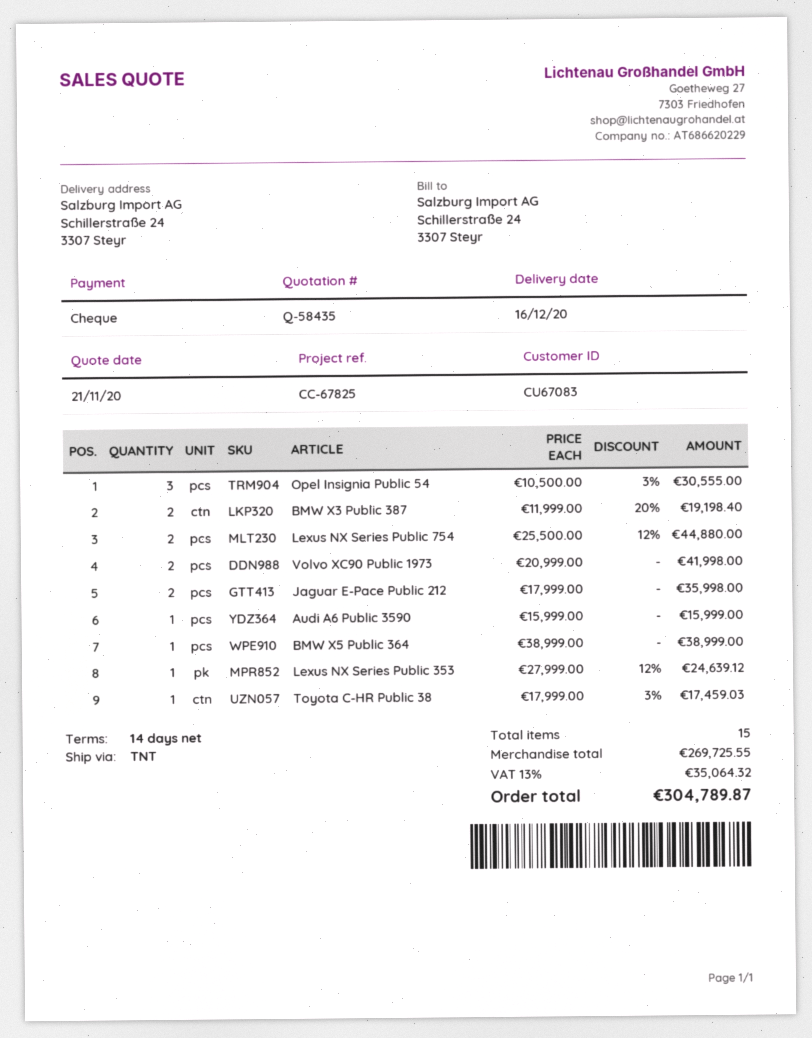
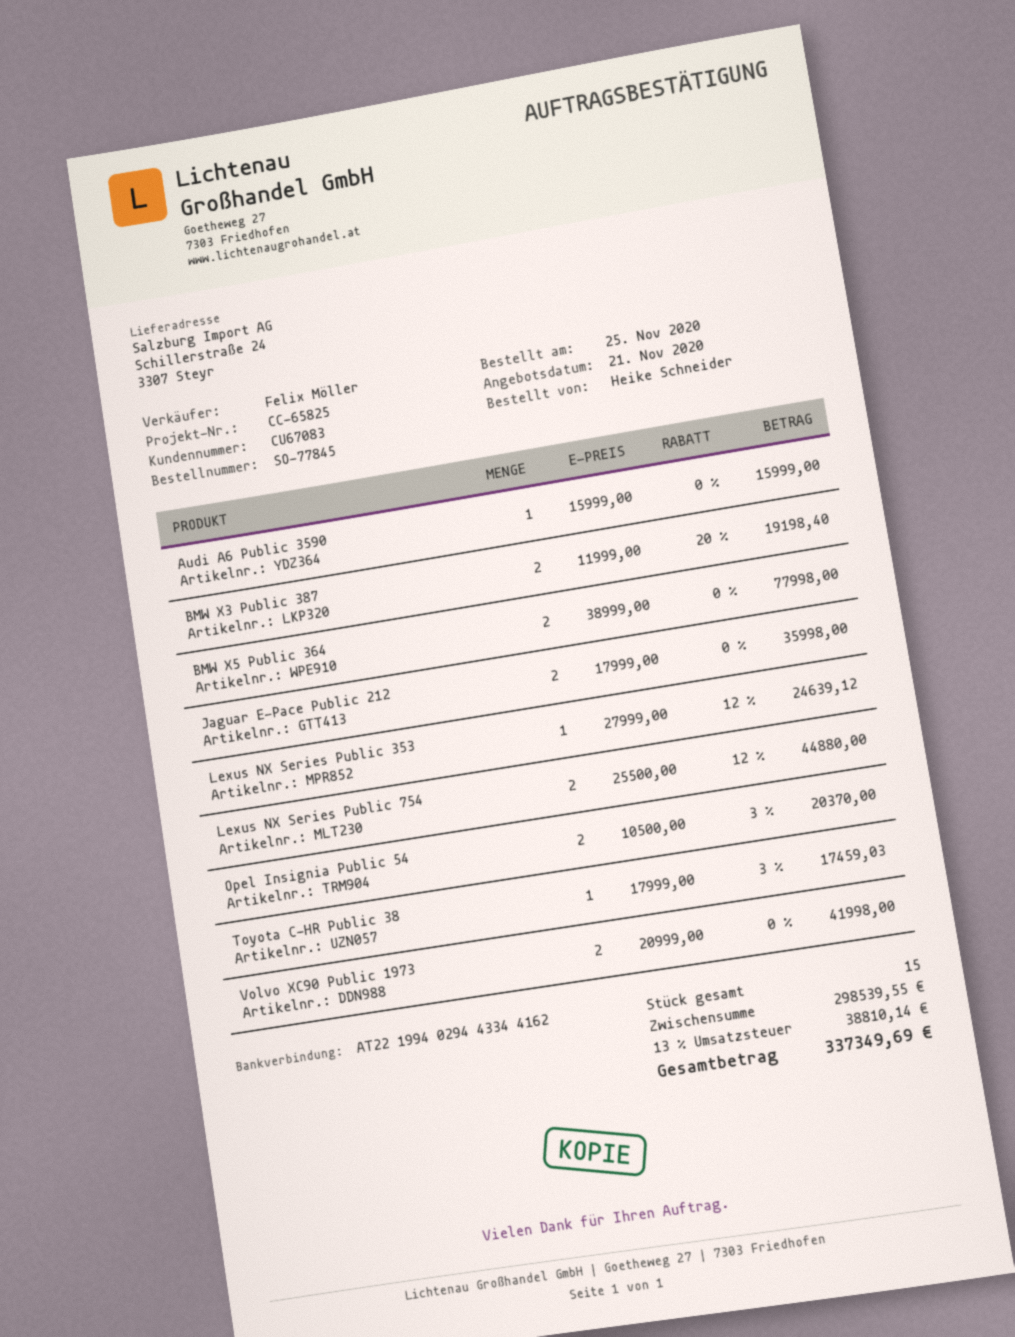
reference: CC-67825 -> CC-65825
Opel Insignia Public 54: 3 x 10500.00 - 3% = 30555.00 -> 2 x 10500.00 - 3% = 20370.00
BMW X5 Public 364: 1 x 38999.00 = 38999.00 -> 2 x 38999.00 = 77998.00
subtotal: 269725.55 -> 298539.55
tax: 13% = 35064.32 -> 13% = 38810.14
total: 304789.87 -> 337349.69

